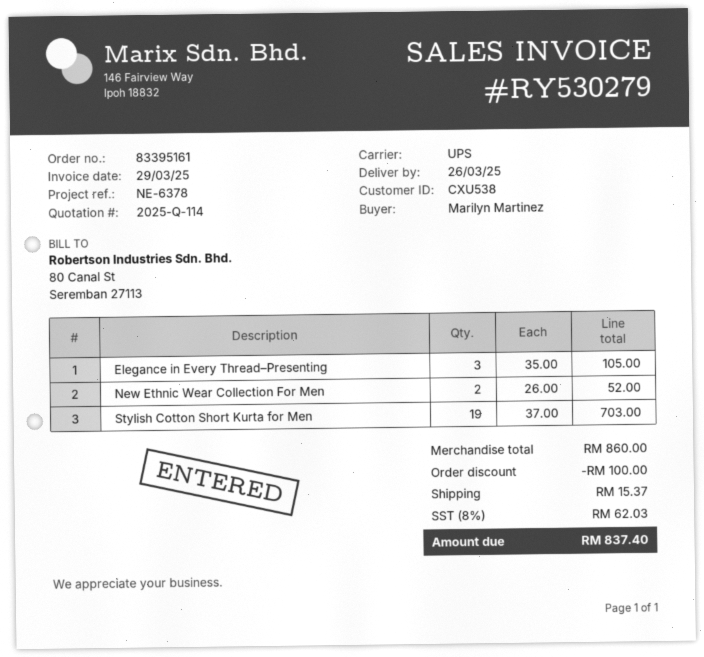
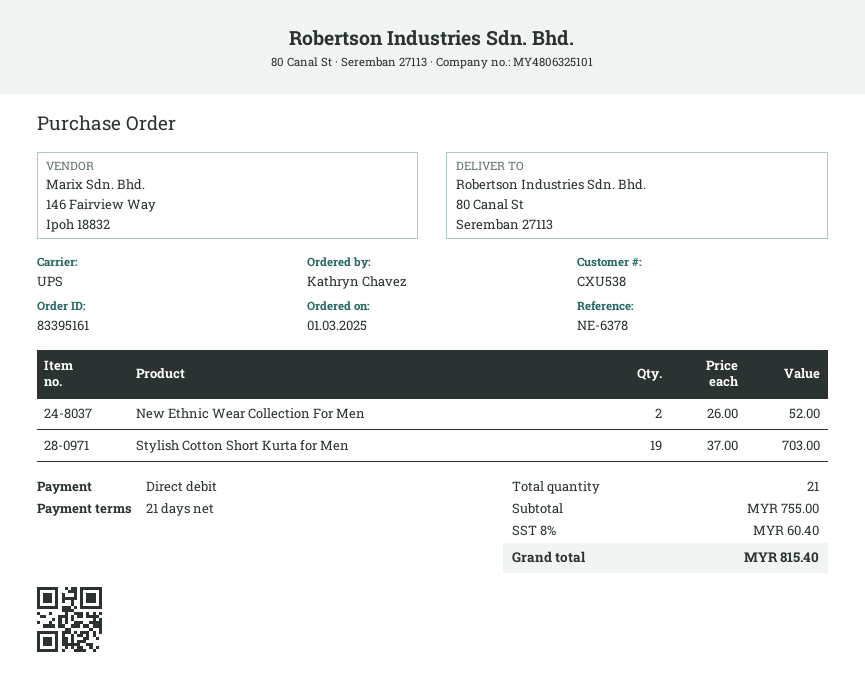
ordered by: Marilyn Martinez -> Kathryn Chavez
Elegance in Every Thread–Presenting: 3 x 35.00 = 105.00 -> none
subtotal: 860.00 -> 755.00
discount: 100.00 -> none
shipping: 15.37 -> none
tax: 8% = 62.03 -> 8% = 60.40
total: 837.40 -> 815.40

